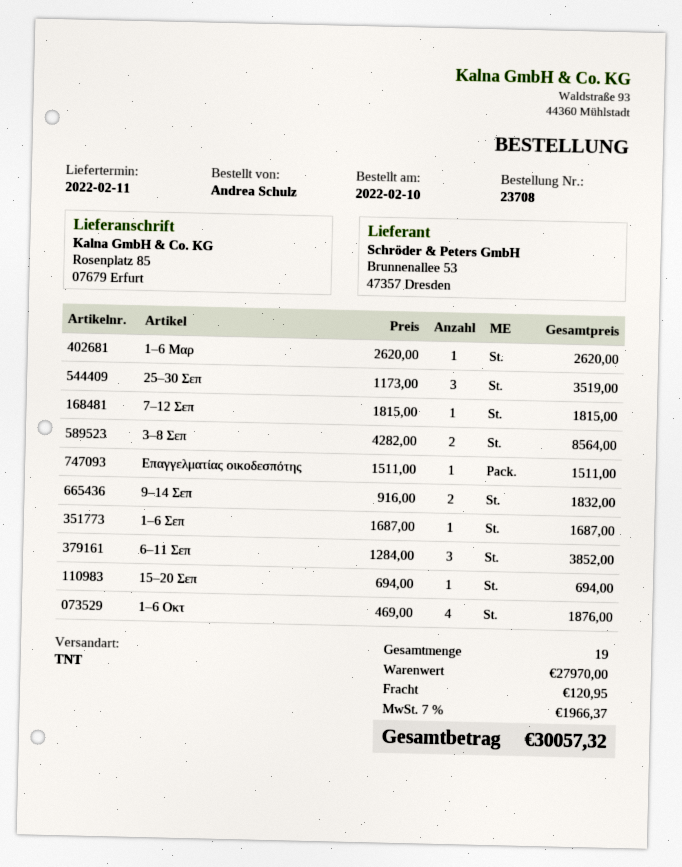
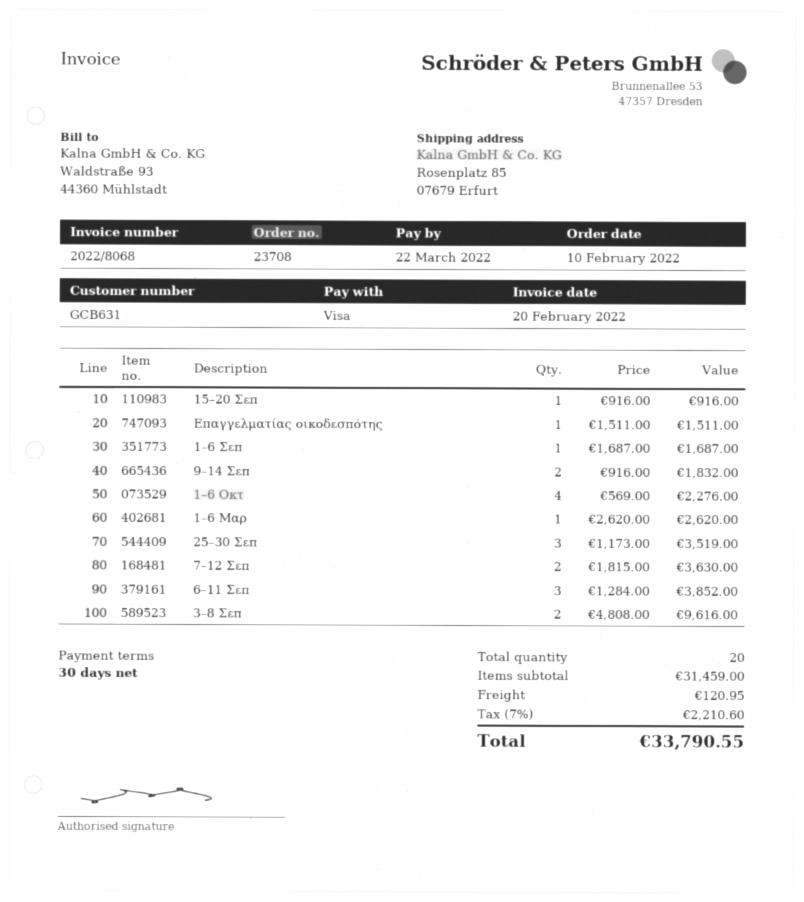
7–12 Σεπ: 1 x 1815.00 = 1815.00 -> 2 x 1815.00 = 3630.00
3–8 Σεπ: 2 x 4282.00 = 8564.00 -> 2 x 4808.00 = 9616.00
15–20 Σεπ: 1 x 694.00 = 694.00 -> 1 x 916.00 = 916.00
1–6 Οκτ: 4 x 469.00 = 1876.00 -> 4 x 569.00 = 2276.00
total quantity: 19 -> 20
subtotal: 27970.00 -> 31459.00
tax: 7% = 1966.37 -> 7% = 2210.60
total: 30057.32 -> 33790.55

